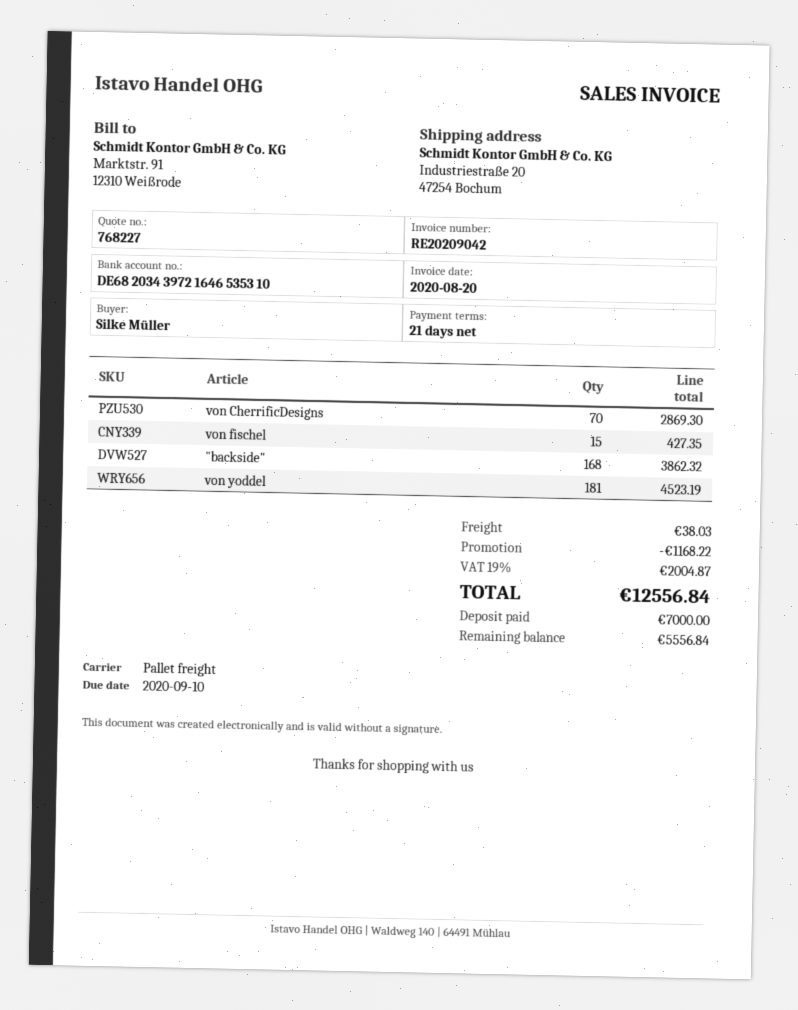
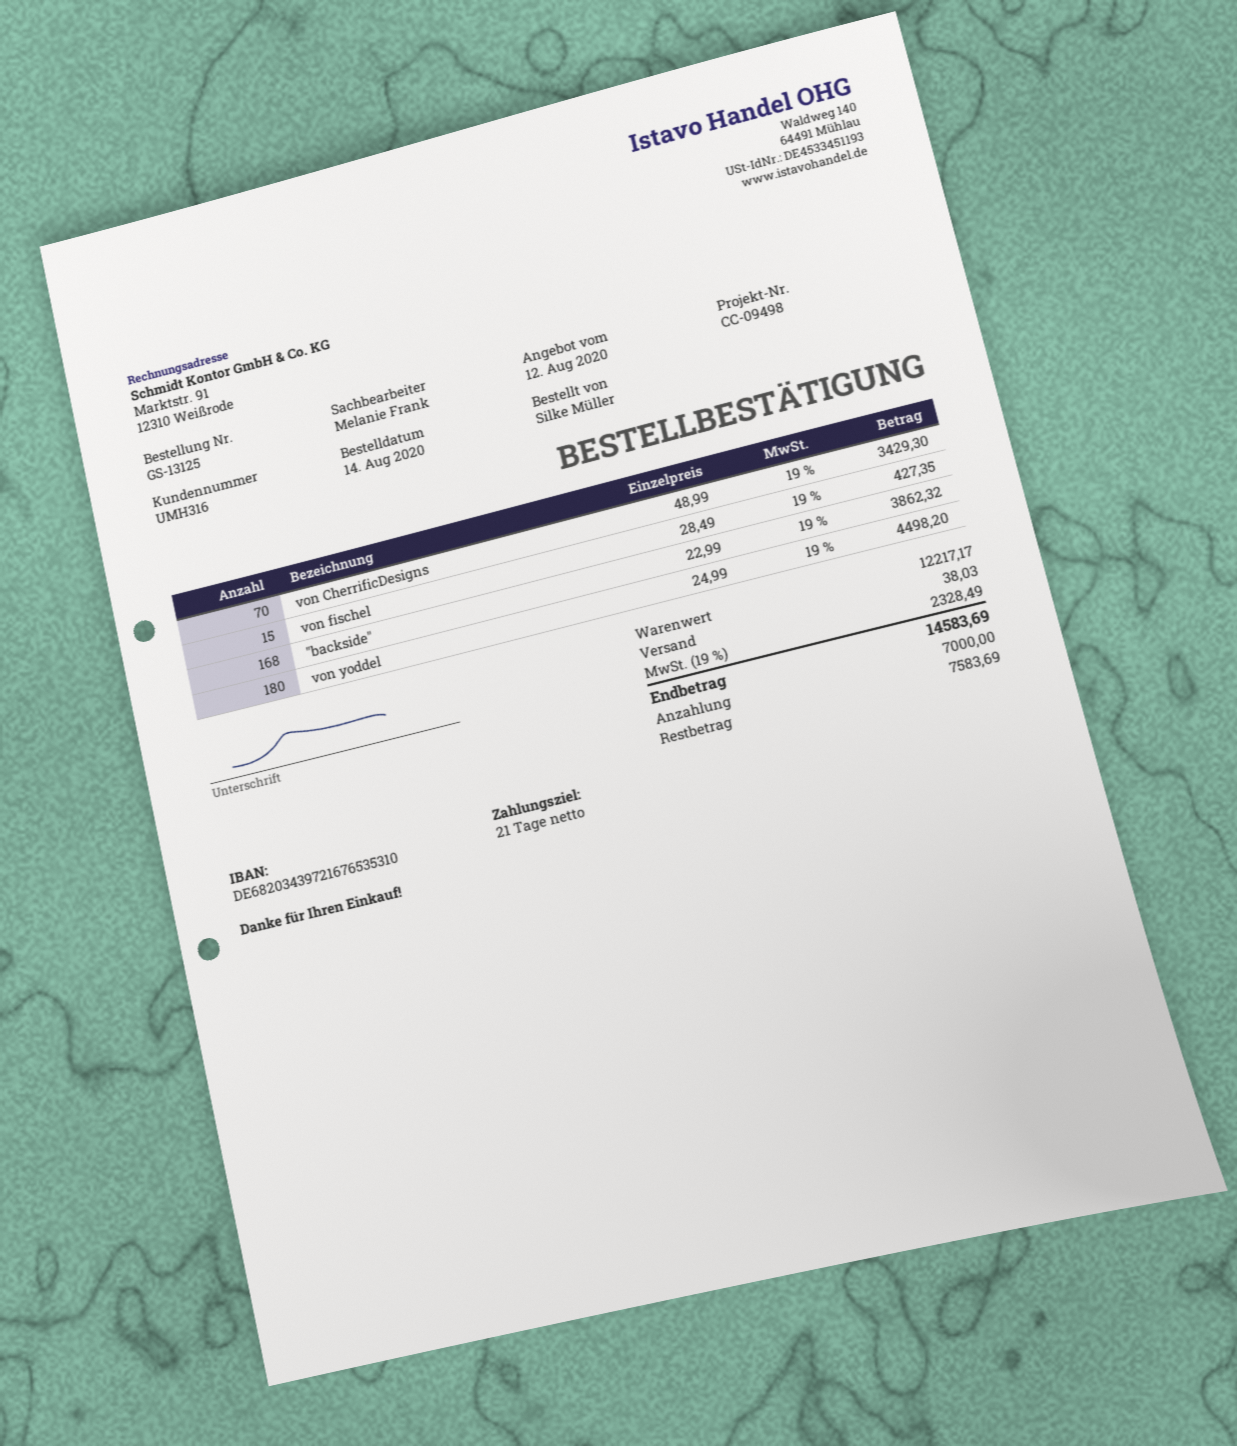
bank account: DE68203439721646535310 -> DE68203439721676535310
von CherrificDesigns: 70 for 2869.30 -> 70 for 3429.30
von yoddel: 181 for 4523.19 -> 180 for 4498.20
discount: 1168.22 -> none
tax: 19% = 2004.87 -> 19% = 2328.49
total: 12556.84 -> 14583.69
balance: 5556.84 -> 7583.69

